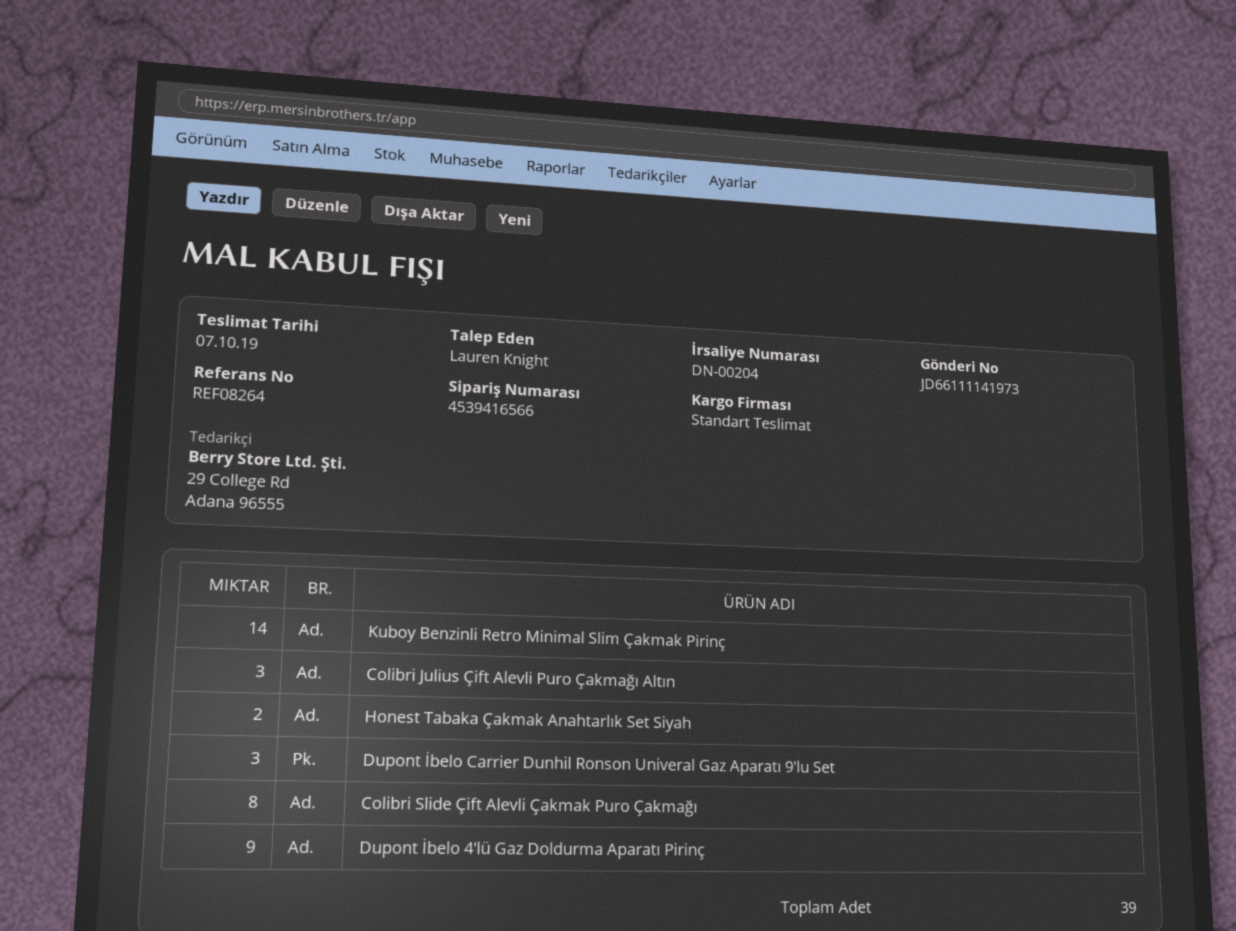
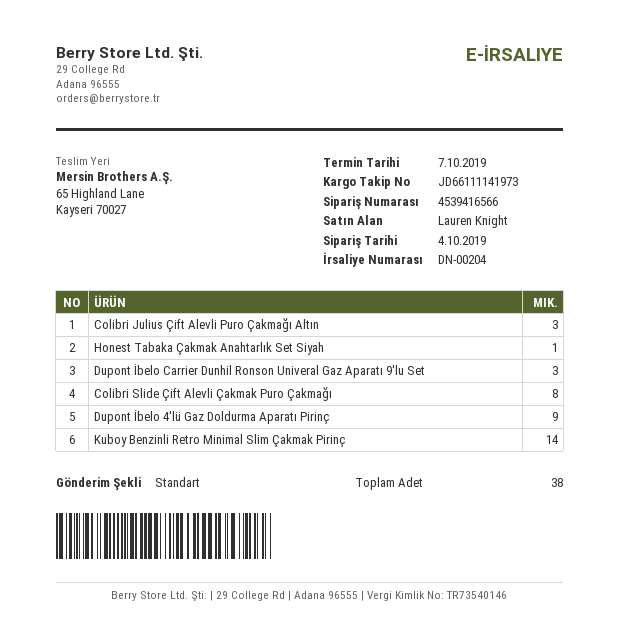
Honest Tabaka Çakmak Anahtarlık Set Siyah: 2 -> 1
total quantity: 39 -> 38

